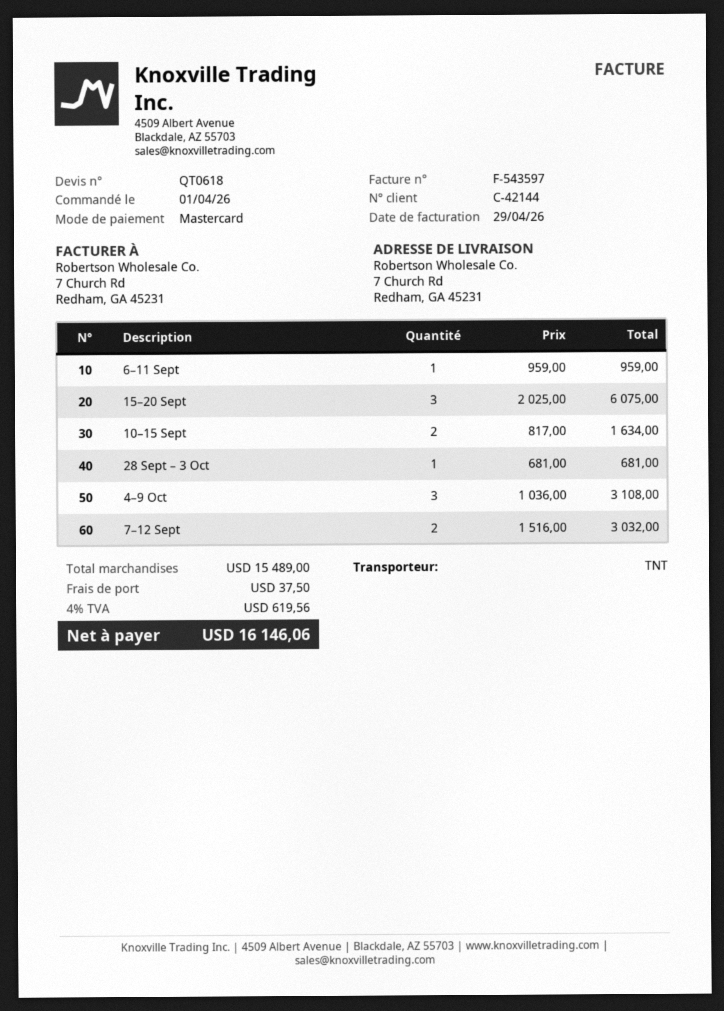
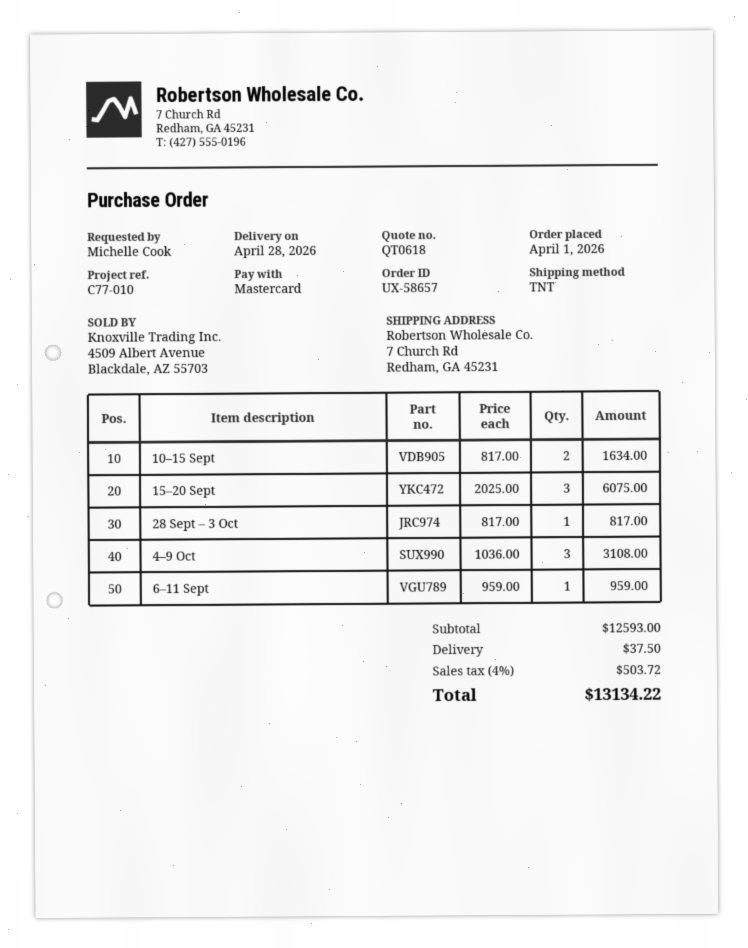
28 Sept – 3 Oct: 1 x 681.00 = 681.00 -> 1 x 817.00 = 817.00
7–12 Sept: 2 x 1516.00 = 3032.00 -> none
subtotal: 15489.00 -> 12593.00
tax: 4% = 619.56 -> 4% = 503.72
total: 16146.06 -> 13134.22

